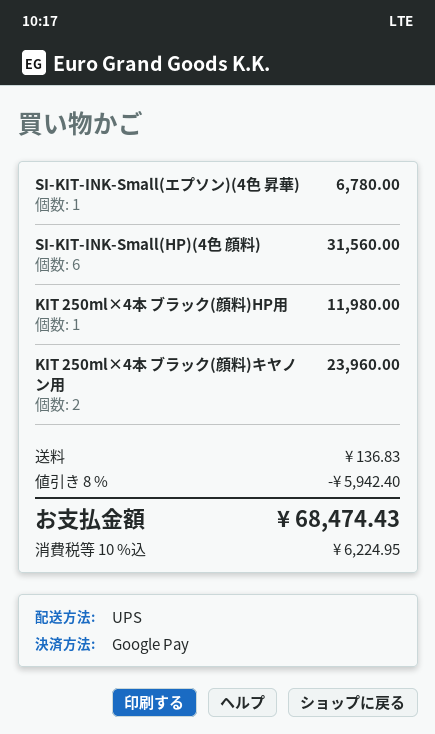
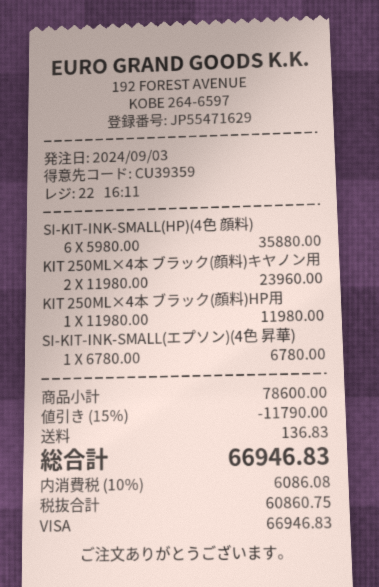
payment method: Google Pay -> Visa
SI-KIT-INK-Small(HP)(4色 顔料): 6 for 31560.00 -> 6 for 35880.00
discount: 8% = 5942.40 -> 15% = 11790.00
tax: 10% = 6224.95 -> 10% = 6086.08
total: 68474.43 -> 66946.83

